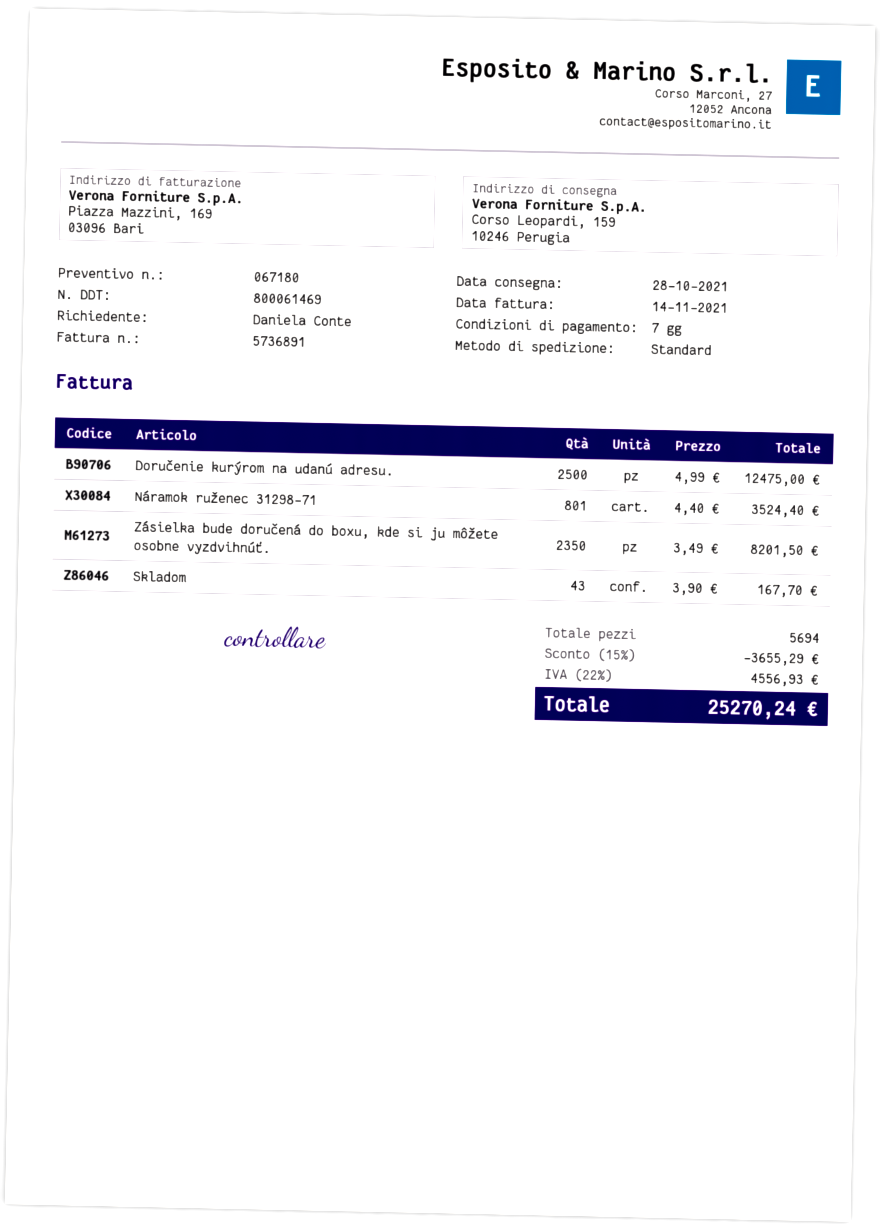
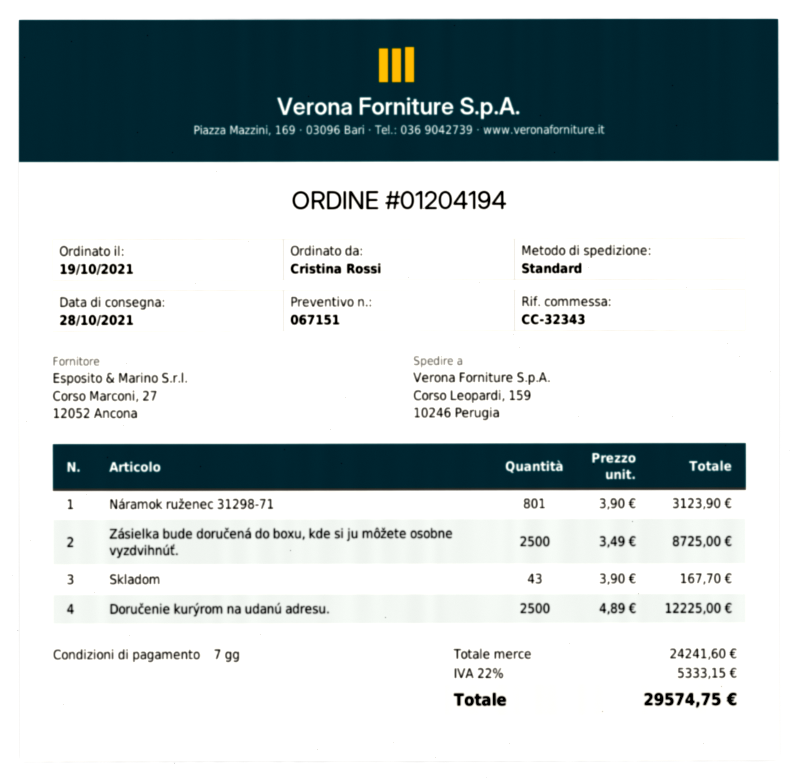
quote number: 067180 -> 067151
ordered by: Daniela Conte -> Cristina Rossi
Doručenie kurýrom na udanú adresu.: 2500 x 4.99 = 12475.00 -> 2500 x 4.89 = 12225.00
Náramok ruženec 31298-71: 801 x 4.40 = 3524.40 -> 801 x 3.90 = 3123.90
Zásielka bude doručená do boxu, kde si ju môžete osobne vyzdvihnúť.: 2350 x 3.49 = 8201.50 -> 2500 x 3.49 = 8725.00
discount: 15% = 3655.29 -> none
tax: 22% = 4556.93 -> 22% = 5333.15
total: 25270.24 -> 29574.75

